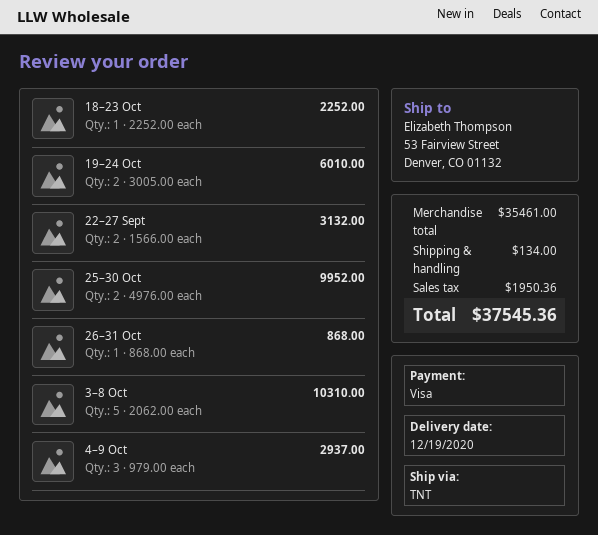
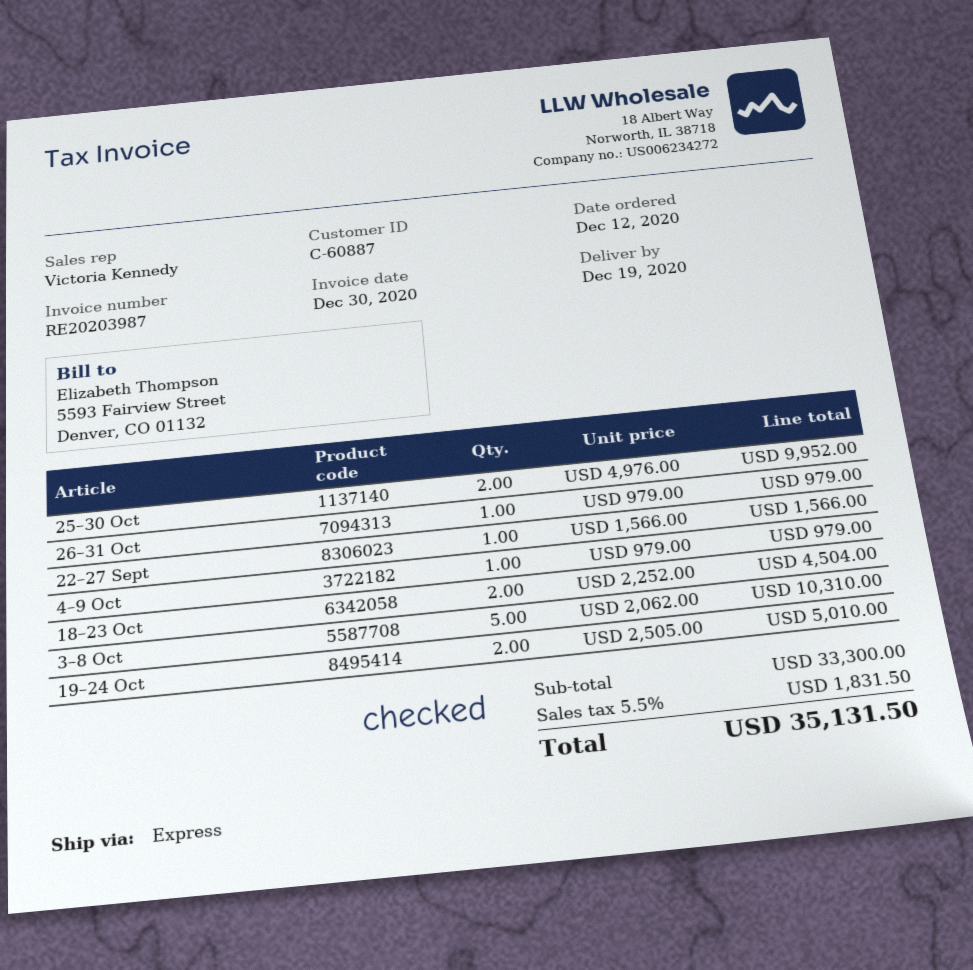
shipping method: TNT -> express
18–23 Oct: 1 x 2252.00 = 2252.00 -> 2 x 2252.00 = 4504.00
19–24 Oct: 2 x 3005.00 = 6010.00 -> 2 x 2505.00 = 5010.00
22–27 Sept: 2 x 1566.00 = 3132.00 -> 1 x 1566.00 = 1566.00
26–31 Oct: 1 x 868.00 = 868.00 -> 1 x 979.00 = 979.00
4–9 Oct: 3 x 979.00 = 2937.00 -> 1 x 979.00 = 979.00
subtotal: 35461.00 -> 33300.00
shipping: 134.00 -> none
tax: 1950.36 -> 1831.50
total: 37545.36 -> 35131.50

